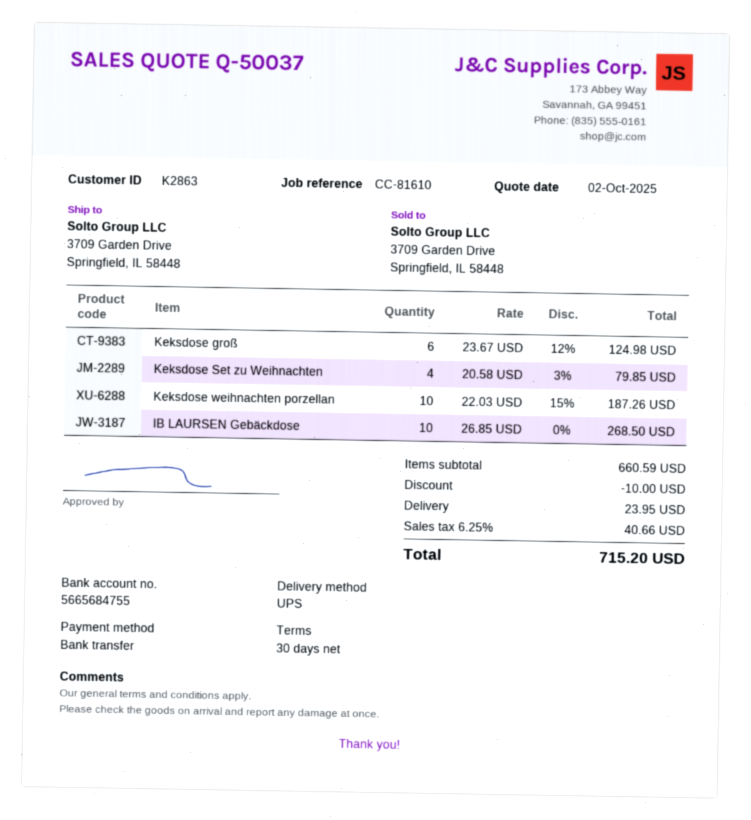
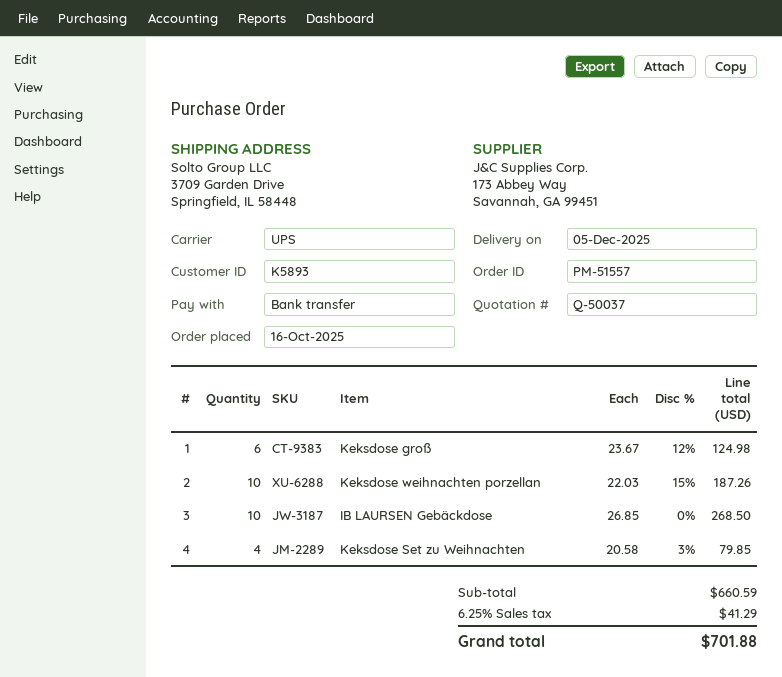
customer number: K2863 -> K5893
discount: 10.00 -> none
shipping: 23.95 -> none
tax: 6.25% = 40.66 -> 6.25% = 41.29
total: 715.20 -> 701.88

